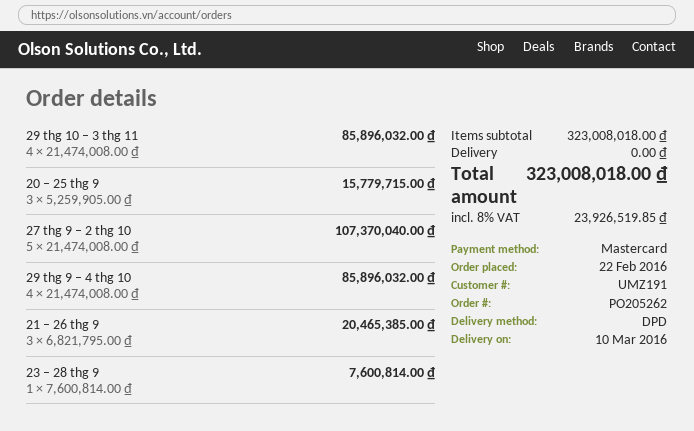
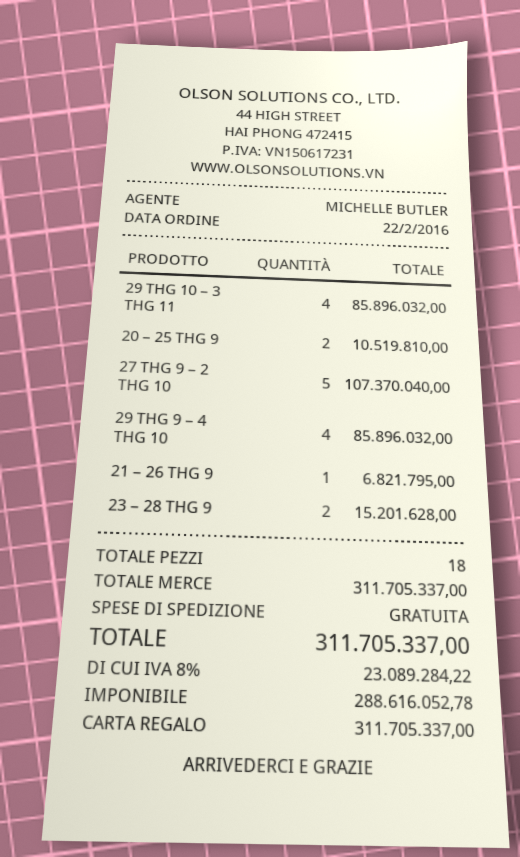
payment method: Mastercard -> gift card
20 – 25 thg 9: 3 for 15779715.00 -> 2 for 10519810.00
21 – 26 thg 9: 3 for 20465385.00 -> 1 for 6821795.00
23 – 28 thg 9: 1 for 7600814.00 -> 2 for 15201628.00
subtotal: 323008018.00 -> 311705337.00
tax: 8% = 23926519.85 -> 8% = 23089284.22
total: 323008018.00 -> 311705337.00

